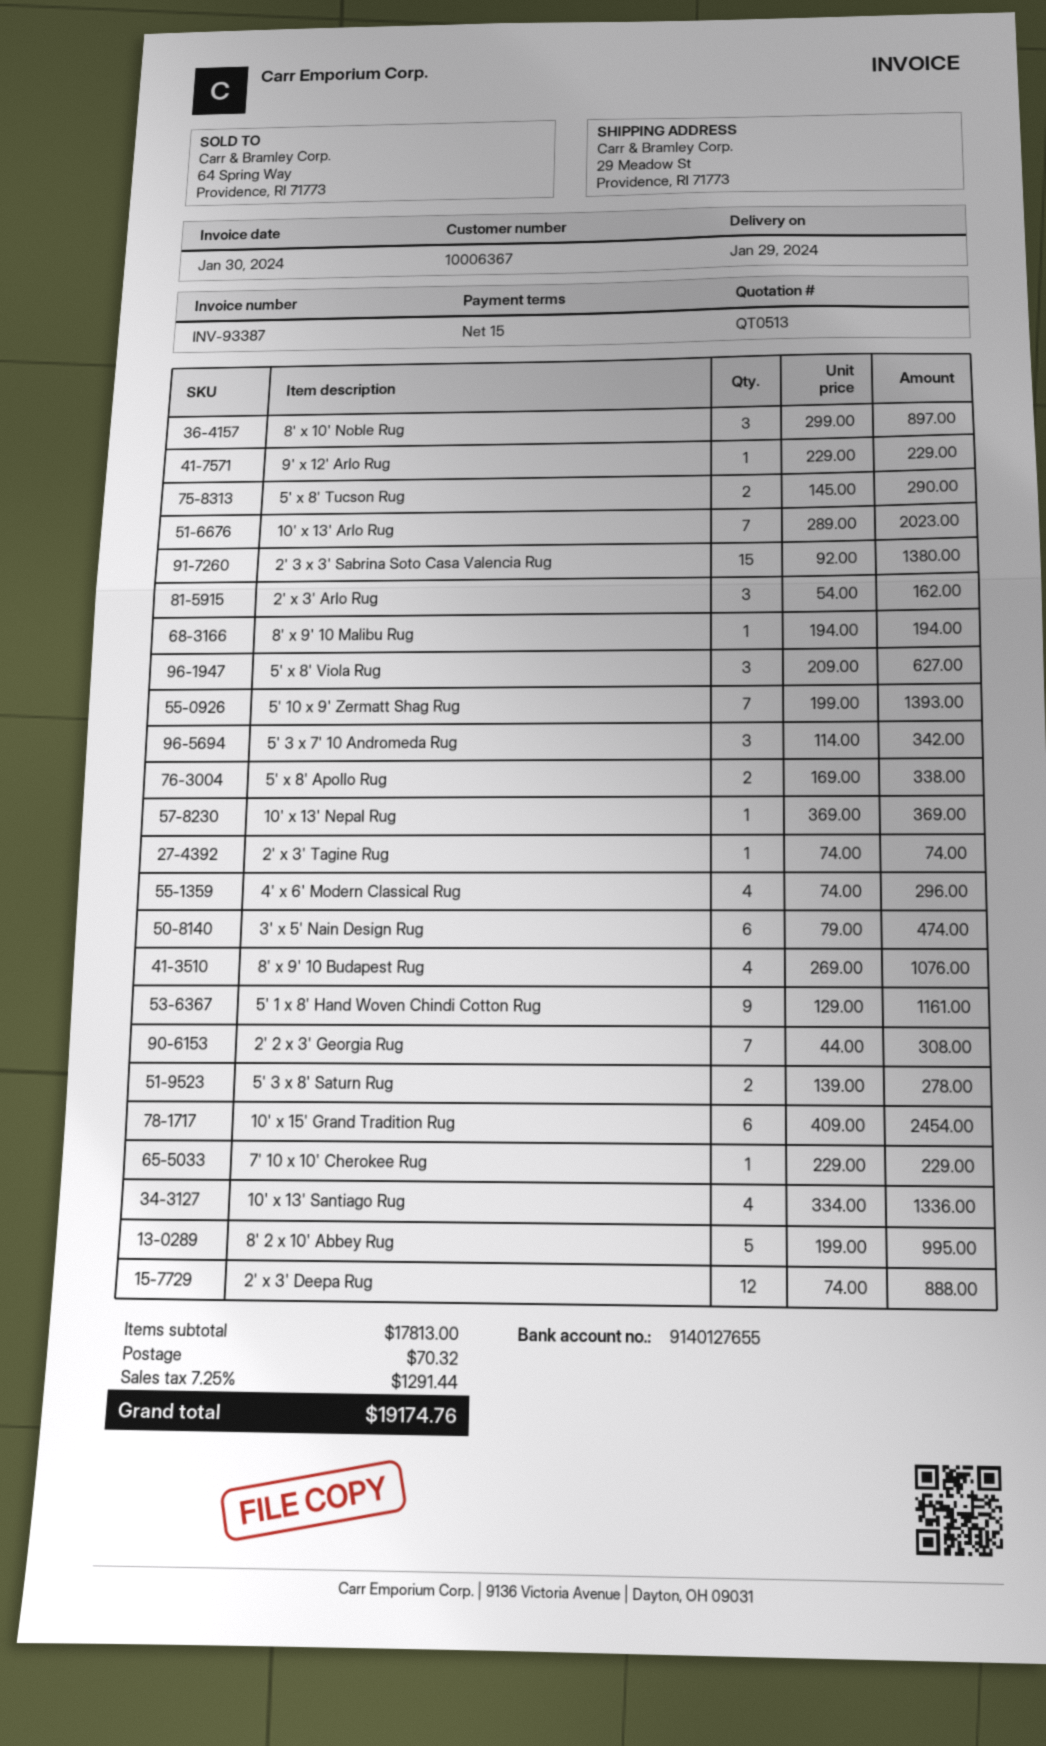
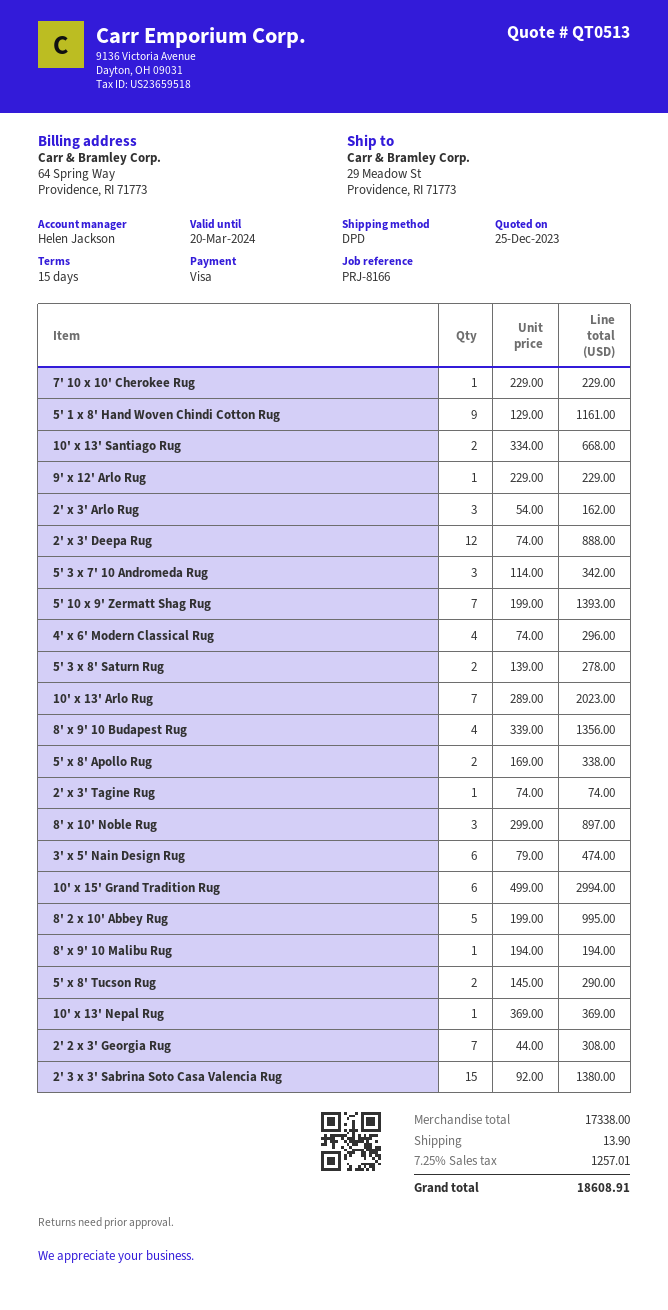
5' x 8' Viola Rug: 3 x 209.00 = 627.00 -> none
8' x 9' 10 Budapest Rug: 4 x 269.00 = 1076.00 -> 4 x 339.00 = 1356.00
10' x 15' Grand Tradition Rug: 6 x 409.00 = 2454.00 -> 6 x 499.00 = 2994.00
10' x 13' Santiago Rug: 4 x 334.00 = 1336.00 -> 2 x 334.00 = 668.00
subtotal: 17813.00 -> 17338.00
shipping: 70.32 -> 13.90
tax: 7.25% = 1291.44 -> 7.25% = 1257.01
total: 19174.76 -> 18608.91

